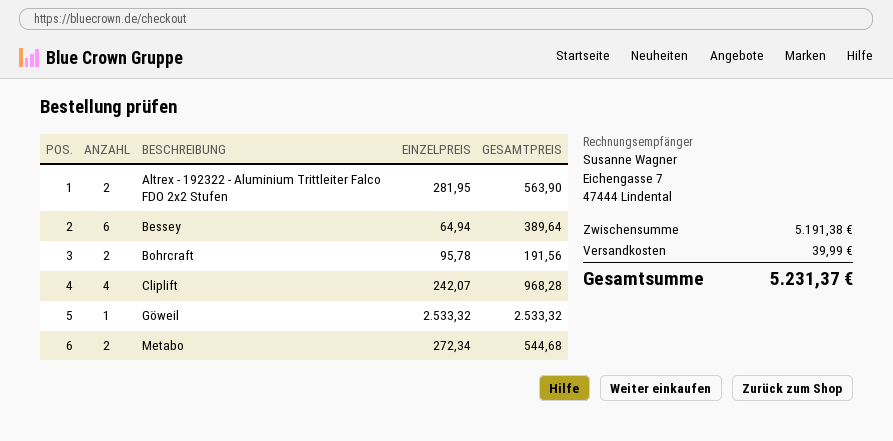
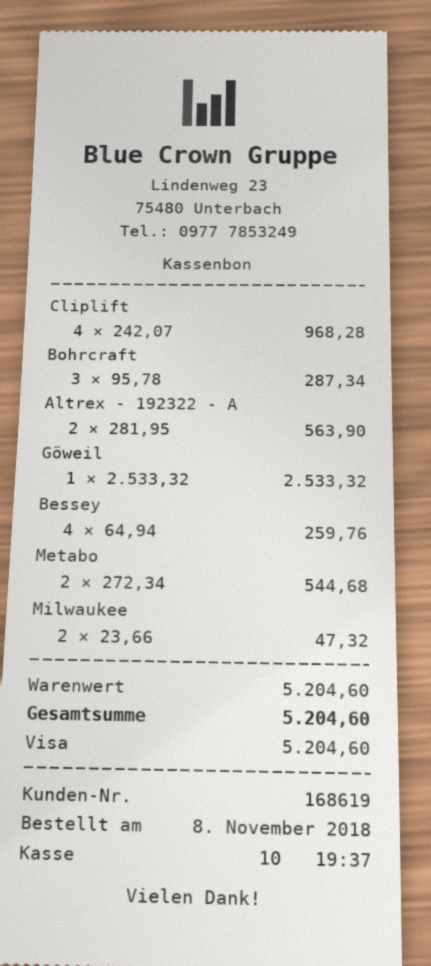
Bessey: 6 x 64.94 = 389.64 -> 4 x 64.94 = 259.76
Bohrcraft: 2 x 95.78 = 191.56 -> 3 x 95.78 = 287.34
Milwaukee: none -> 2 x 23.66 = 47.32
subtotal: 5191.38 -> 5204.60
shipping: 39.99 -> none
total: 5231.37 -> 5204.60

